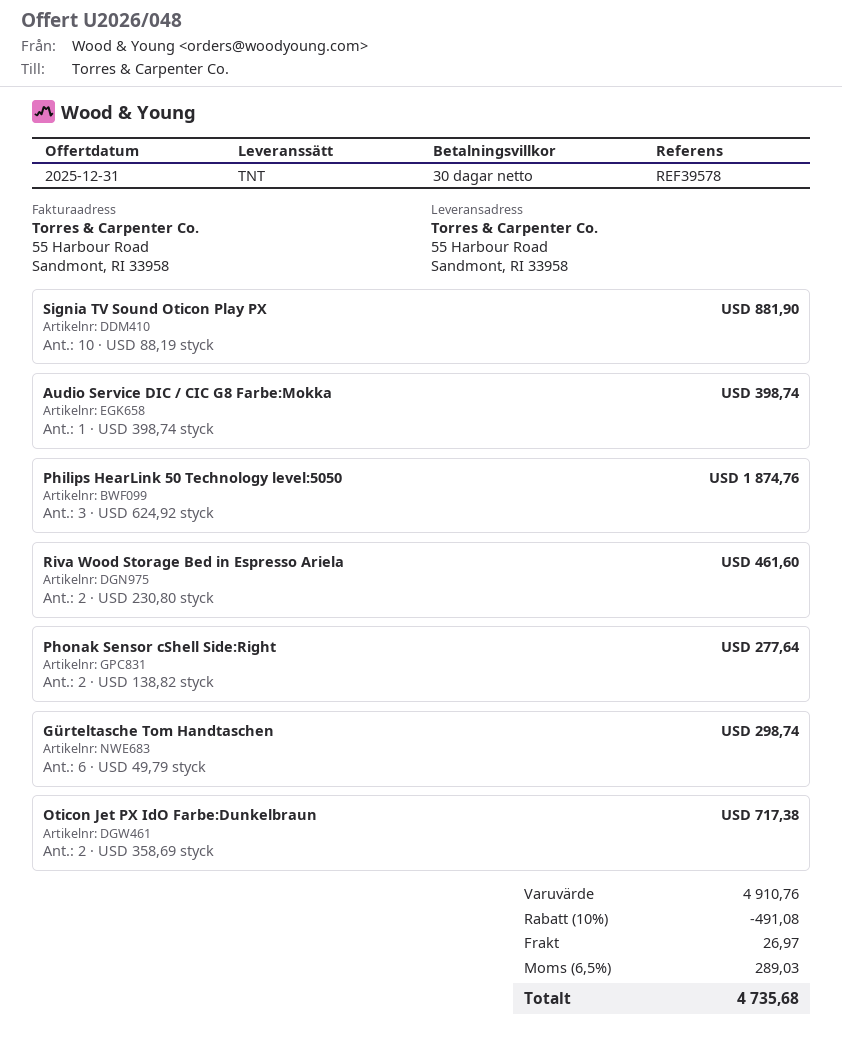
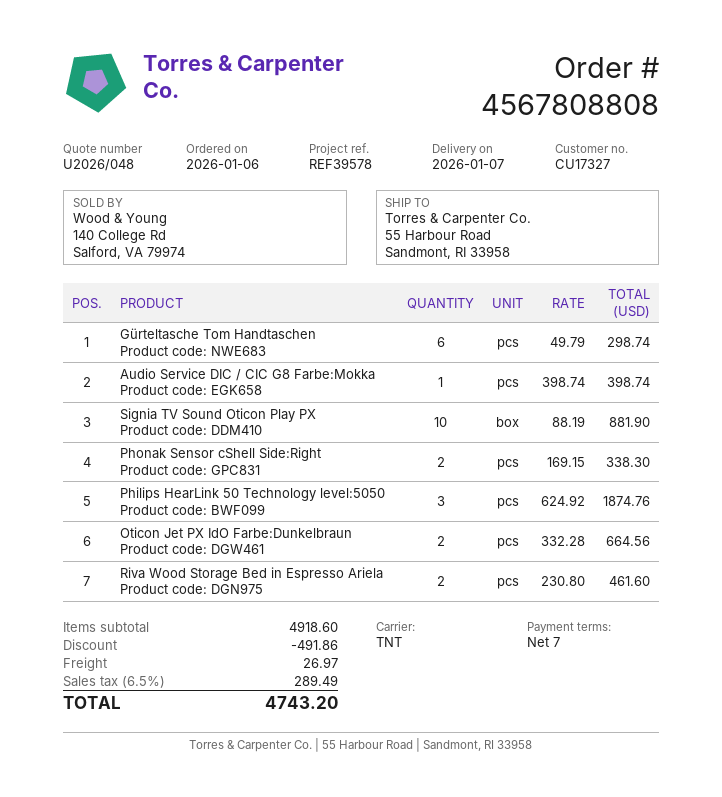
payment terms: 30 days -> 7 days
Phonak Sensor cShell Side:Right: 2 x 138.82 = 277.64 -> 2 x 169.15 = 338.30
Oticon Jet PX IdO Farbe:Dunkelbraun: 2 x 358.69 = 717.38 -> 2 x 332.28 = 664.56
subtotal: 4910.76 -> 4918.60
discount: 491.08 -> 491.86
tax: 6.5% = 289.03 -> 6.5% = 289.49
total: 4735.68 -> 4743.20

